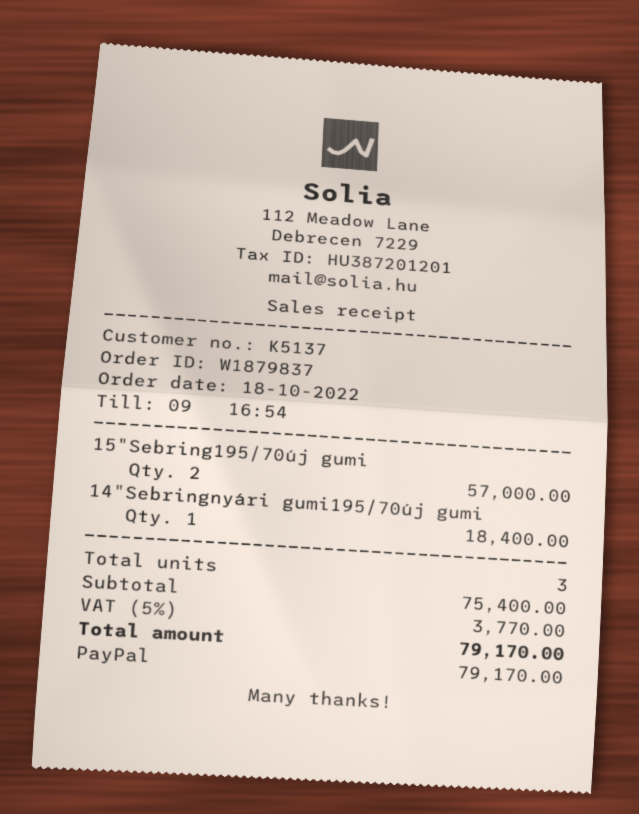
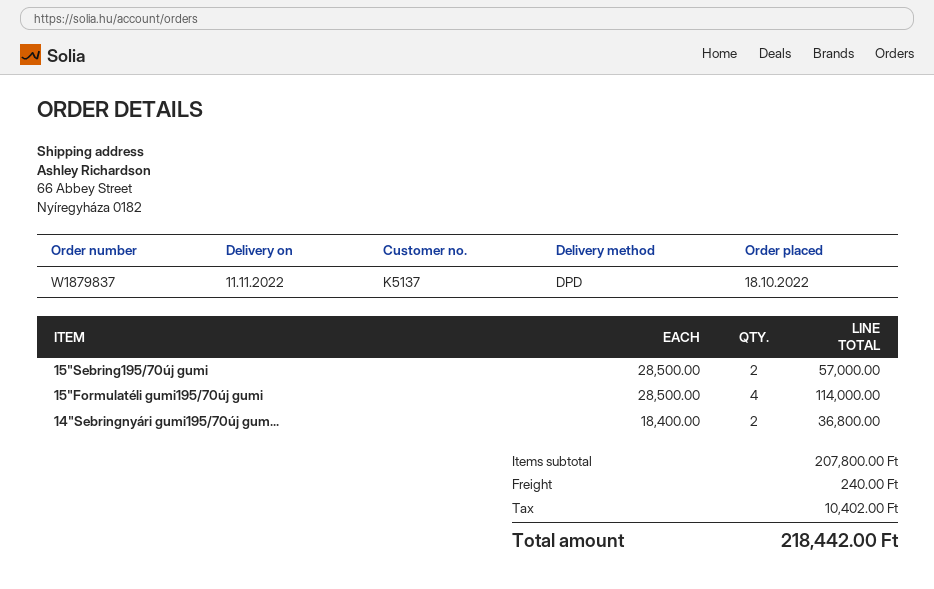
14"Sebringnyári gumi195/70új gumi: 1 for 18400.00 -> 2 for 36800.00
15"Formulatéli gumi195/70új gumi: none -> 4 for 114000.00
subtotal: 75400.00 -> 207800.00
shipping: none -> 240.00
tax: 3770.00 -> 10402.00
total: 79170.00 -> 218442.00

